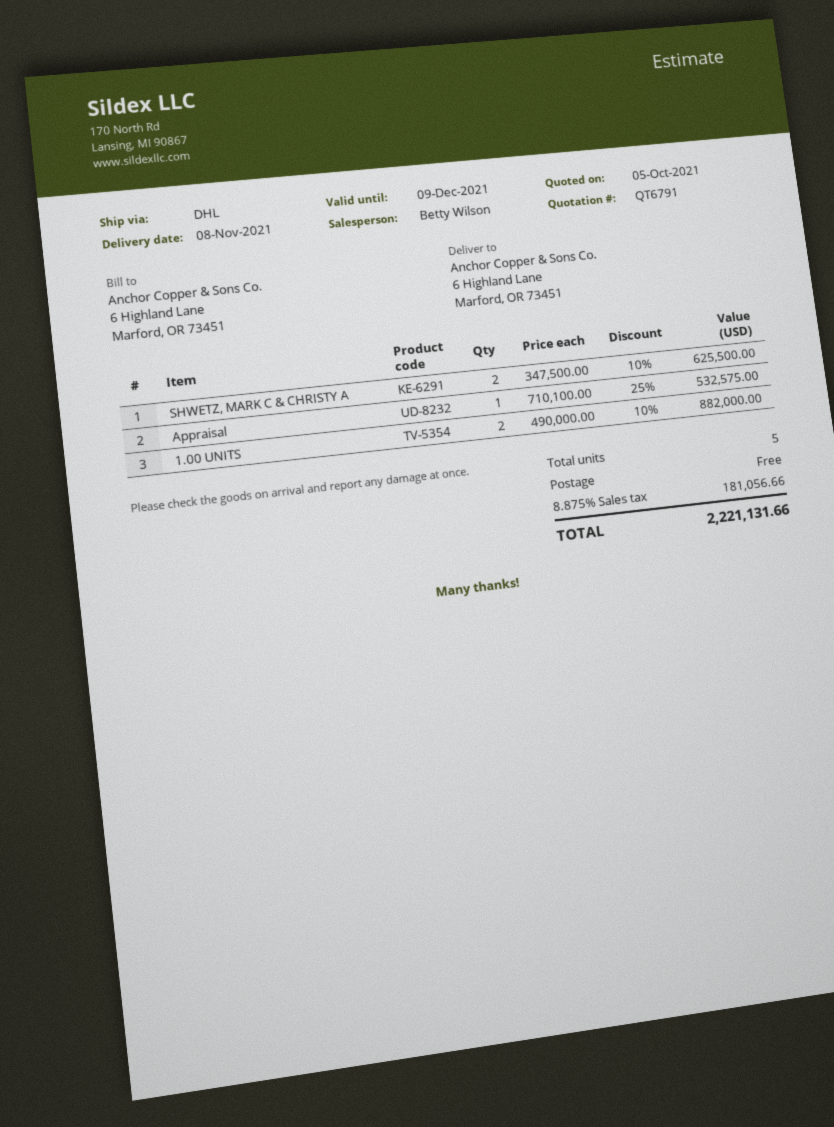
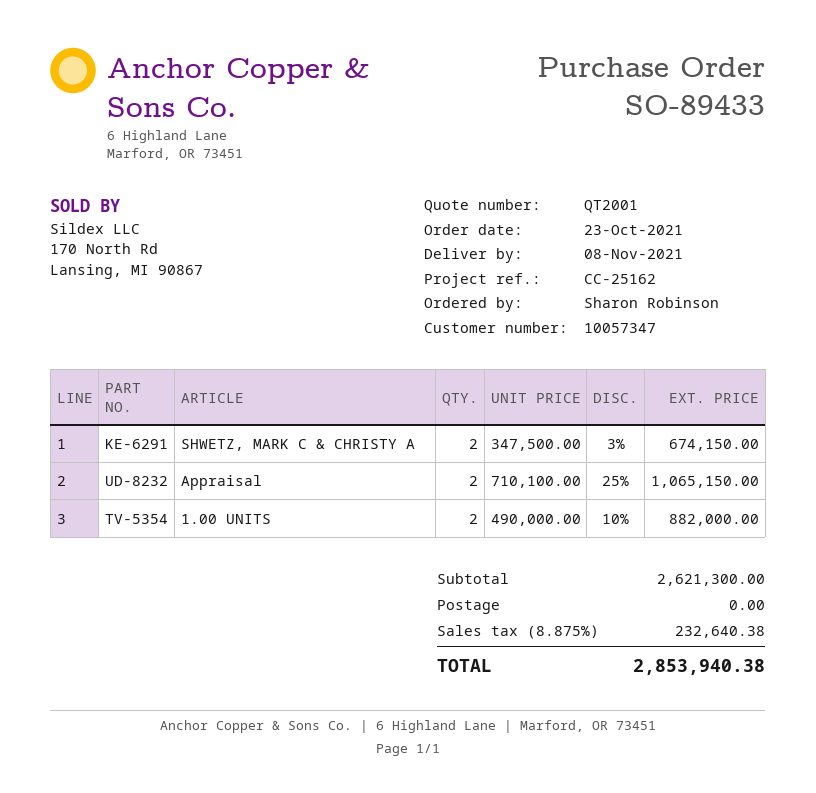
quote number: QT6791 -> QT2001
SHWETZ, MARK C & CHRISTY A: 2 x 347500.00 - 10% = 625500.00 -> 2 x 347500.00 - 3% = 674150.00
Appraisal: 1 x 710100.00 - 25% = 532575.00 -> 2 x 710100.00 - 25% = 1065150.00
tax: 8.875% = 181056.66 -> 8.875% = 232640.38
total: 2221131.66 -> 2853940.38

